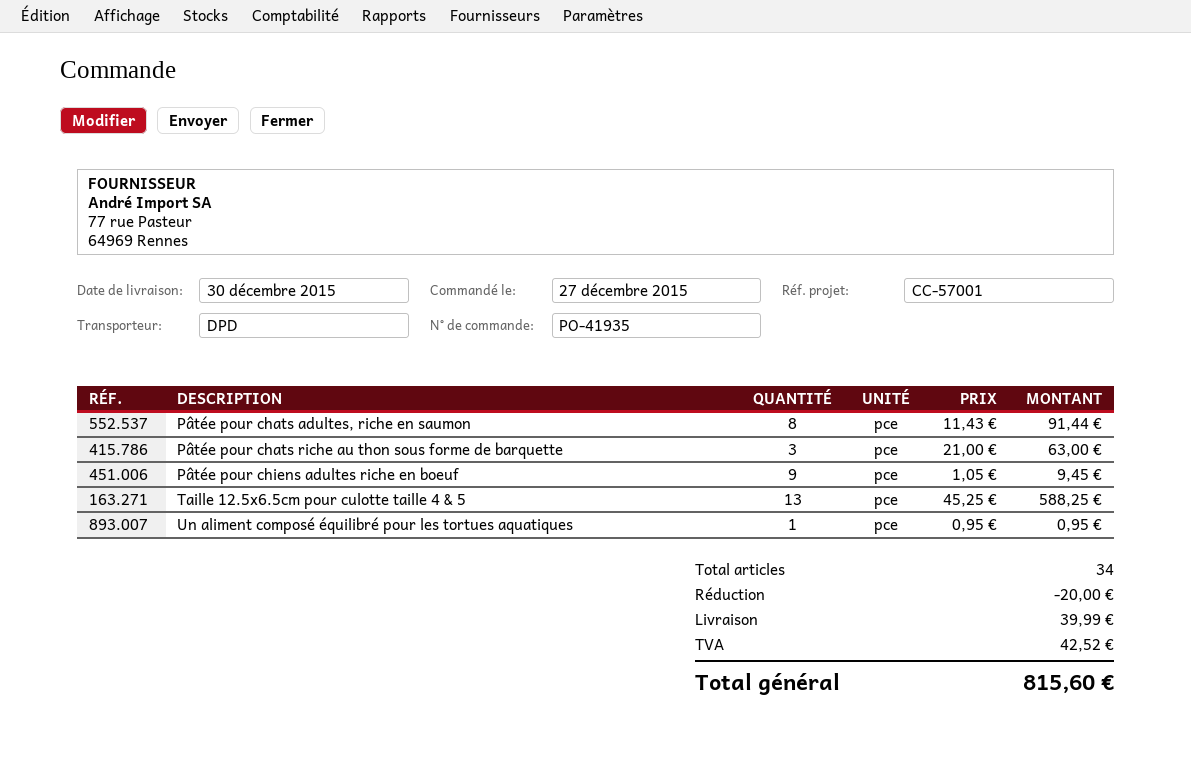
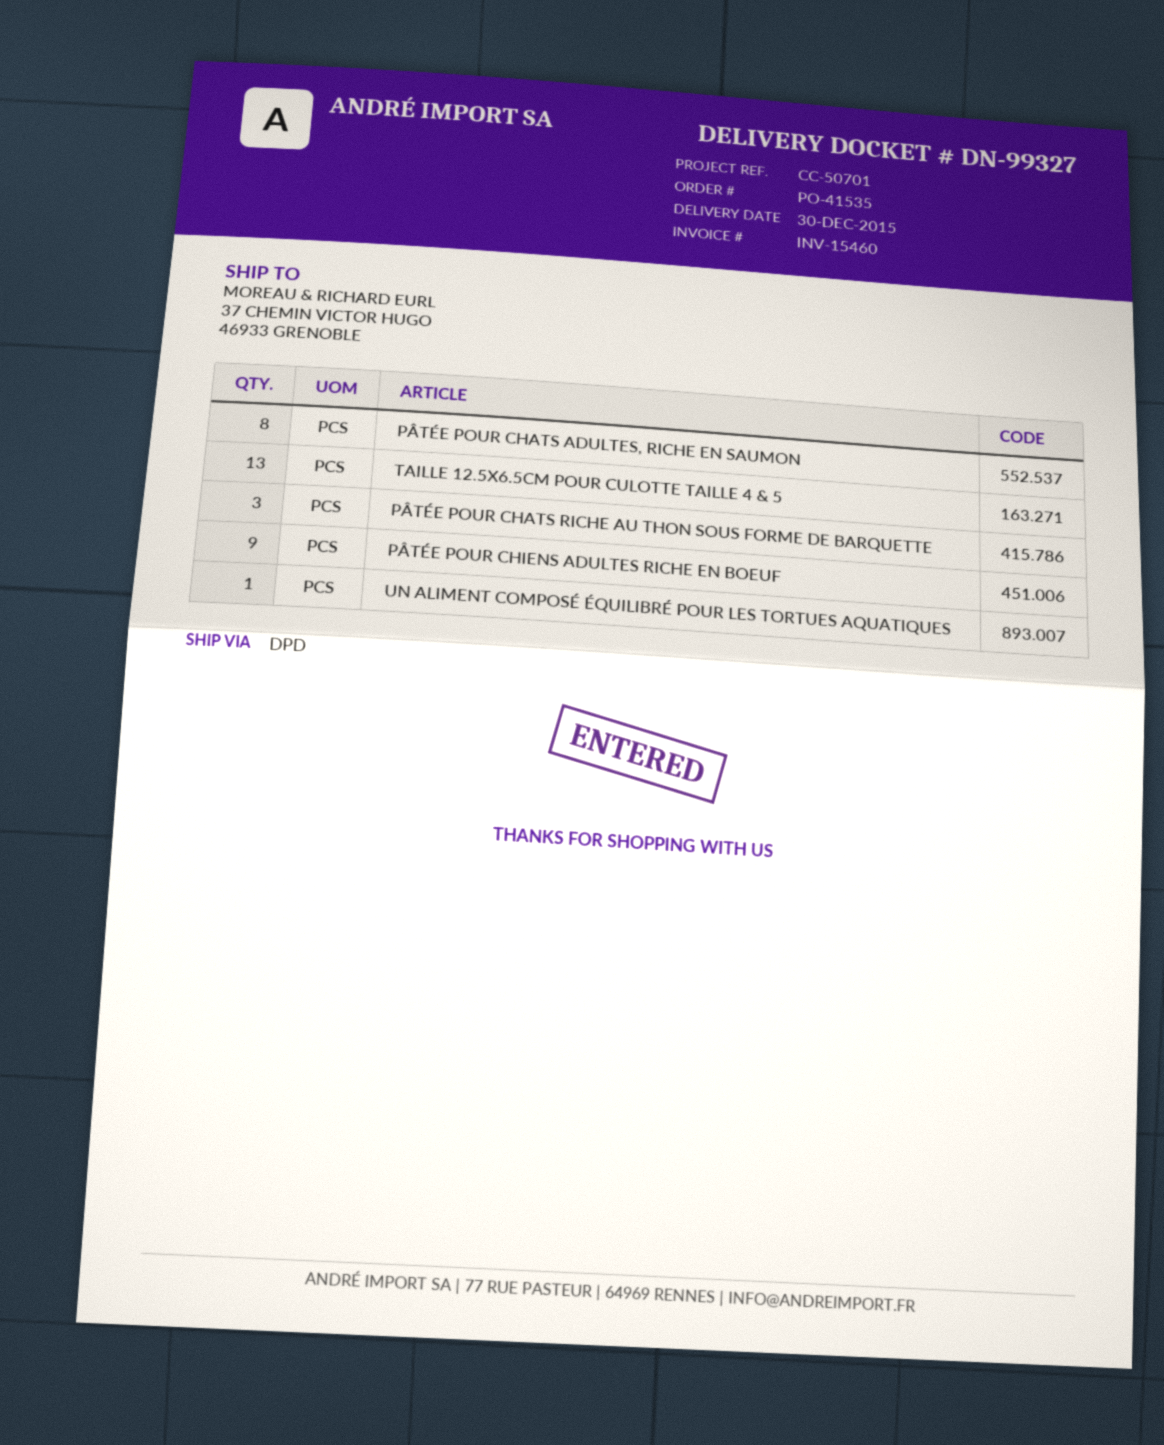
order number: PO-41935 -> PO-41535
reference: CC-57001 -> CC-50701

